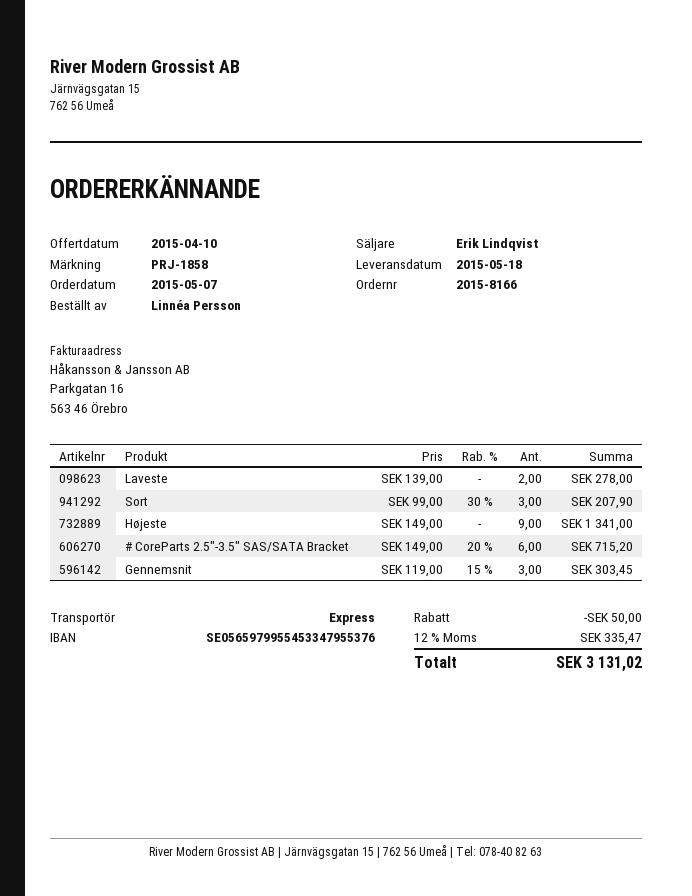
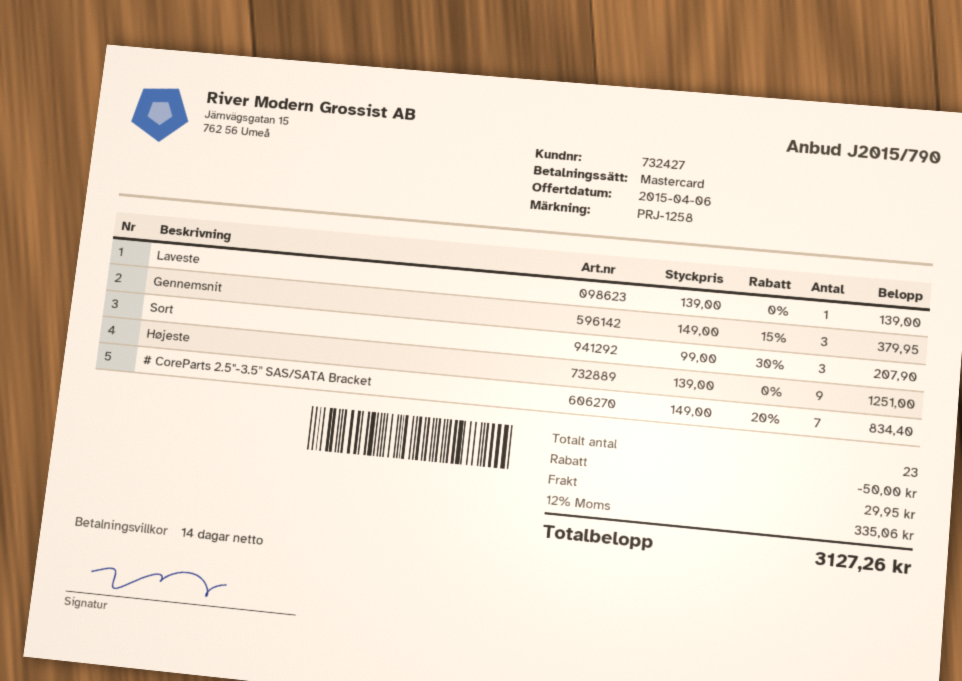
quote date: 2015-04-10 -> 2015-04-06
reference: PRJ-1858 -> PRJ-1258
Laveste: 2 x 139.00 = 278.00 -> 1 x 139.00 = 139.00
Højeste: 9 x 149.00 = 1341.00 -> 9 x 139.00 = 1251.00
# CoreParts 2.5"-3.5" SAS/SATA Bracket: 6 x 149.00 - 20% = 715.20 -> 7 x 149.00 - 20% = 834.40
Gennemsnit: 3 x 119.00 - 15% = 303.45 -> 3 x 149.00 - 15% = 379.95
shipping: none -> 29.95
tax: 12% = 335.47 -> 12% = 335.06
total: 3131.02 -> 3127.26

